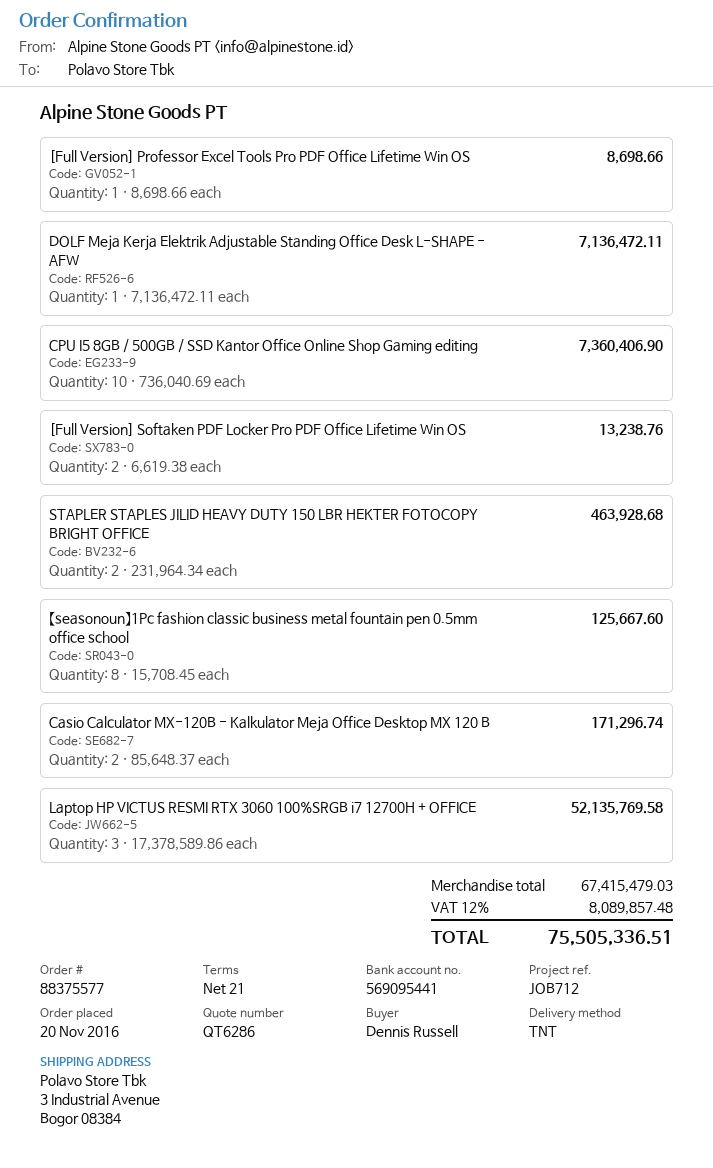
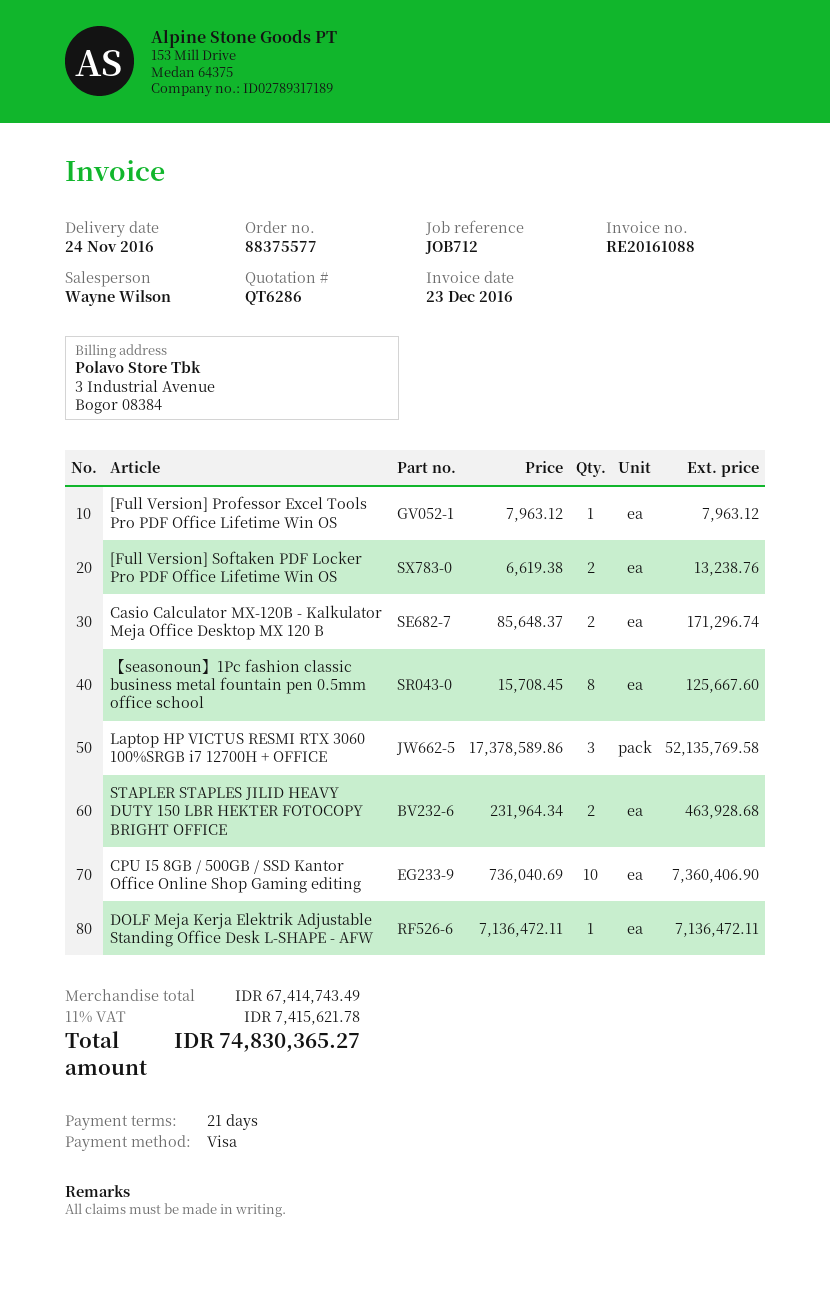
[Full Version] Professor Excel Tools Pro PDF Office Lifetime Win OS: 1 x 8698.66 = 8698.66 -> 1 x 7963.12 = 7963.12
subtotal: 67415479.03 -> 67414743.49
tax: 12% = 8089857.48 -> 11% = 7415621.78
total: 75505336.51 -> 74830365.27

